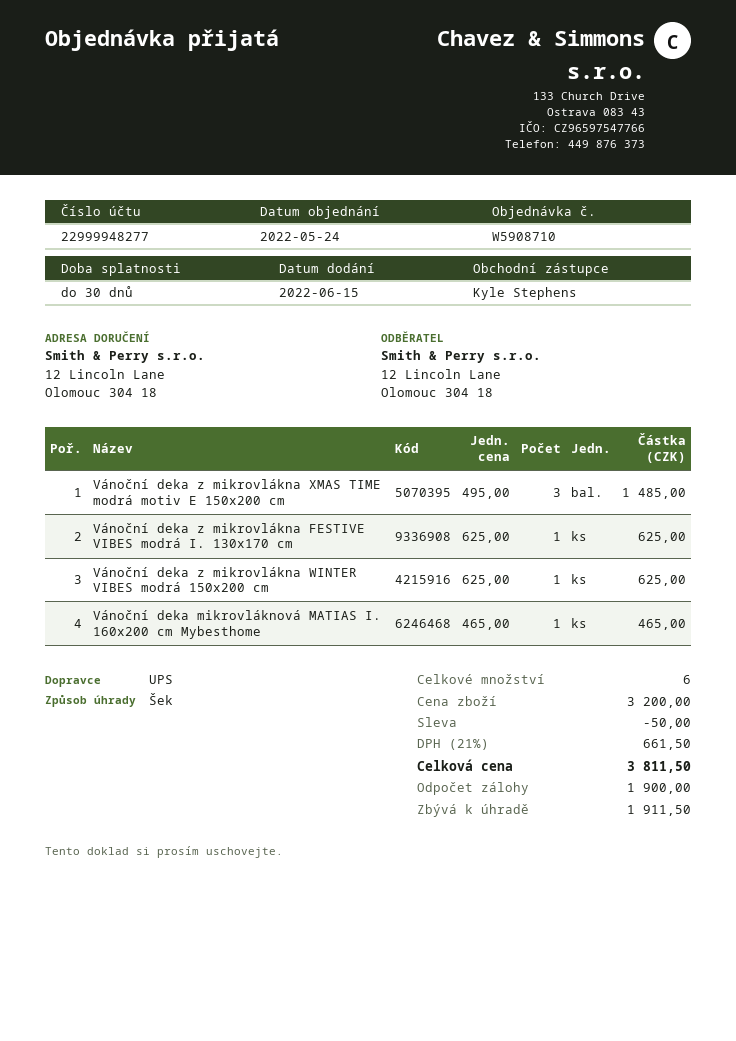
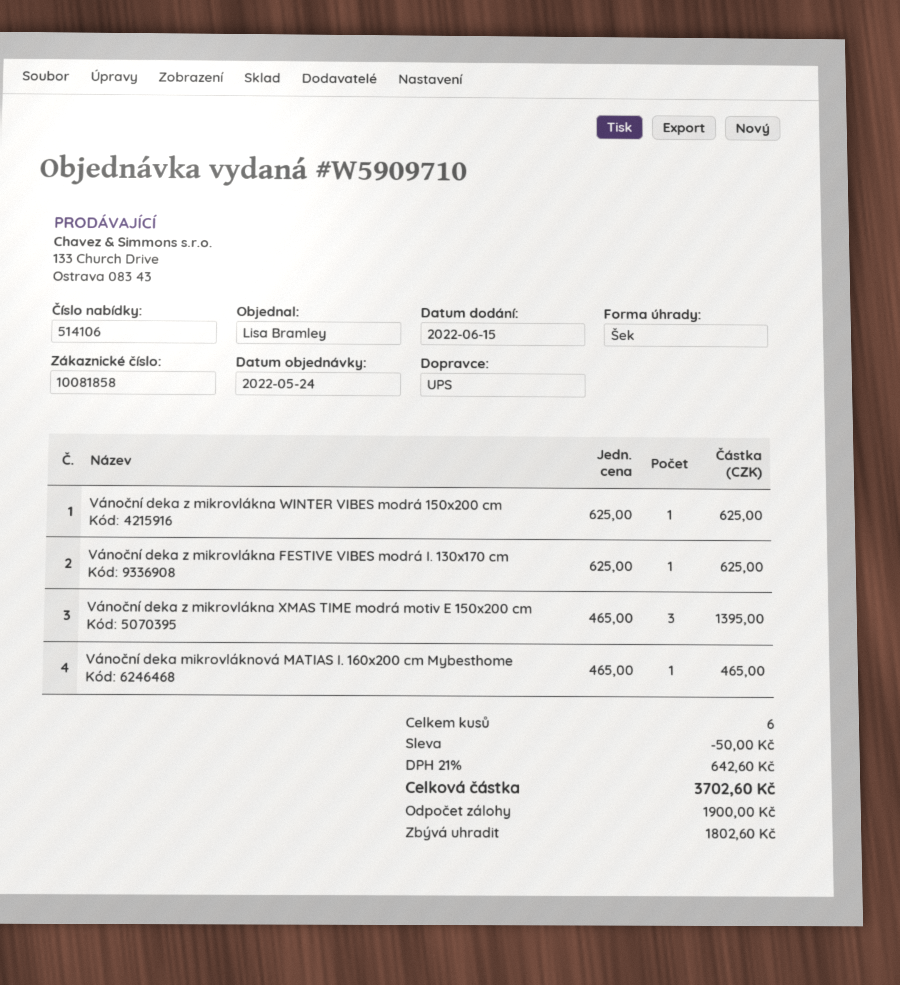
order number: W5908710 -> W5909710
Vánoční deka z mikrovlákna XMAS TIME modrá motiv E 150x200 cm: 3 x 495.00 = 1485.00 -> 3 x 465.00 = 1395.00
tax: 21% = 661.50 -> 21% = 642.60
total: 3811.50 -> 3702.60
balance: 1911.50 -> 1802.60

